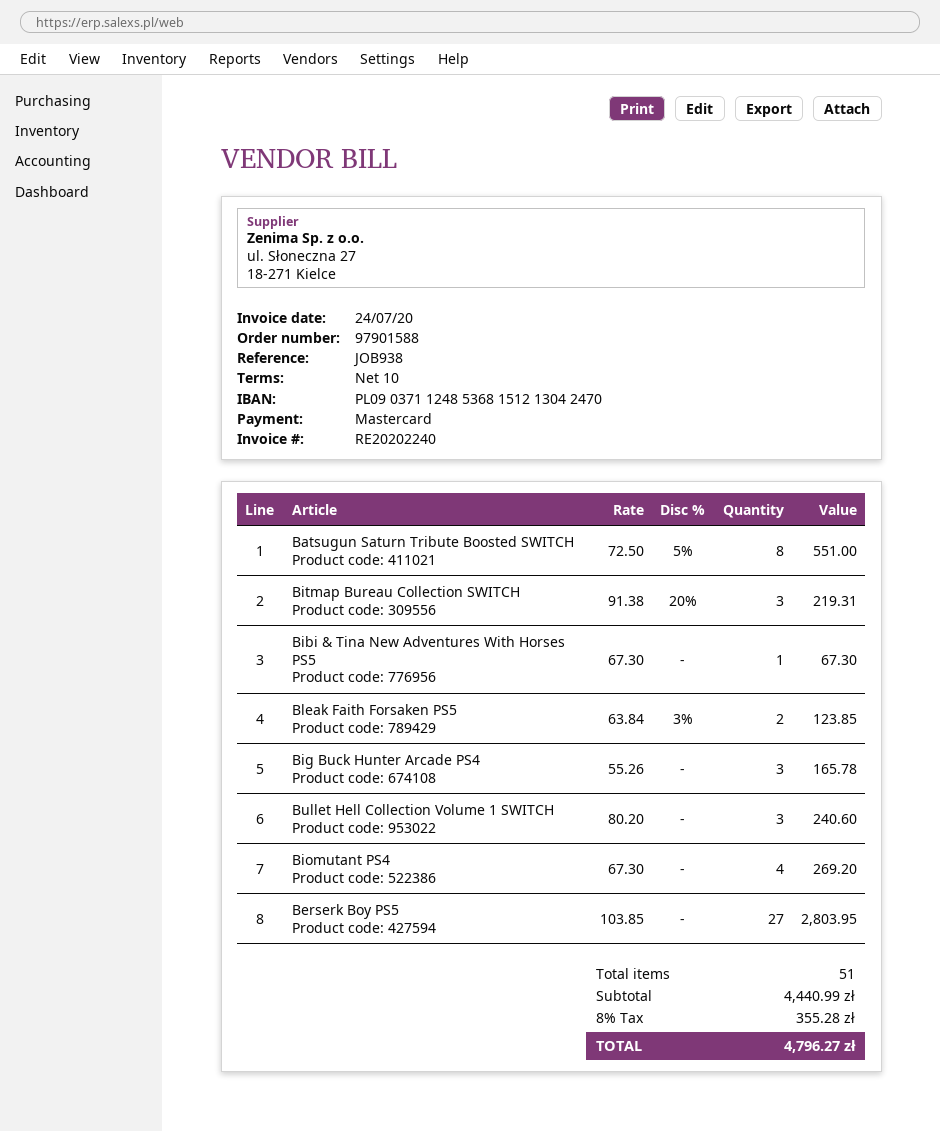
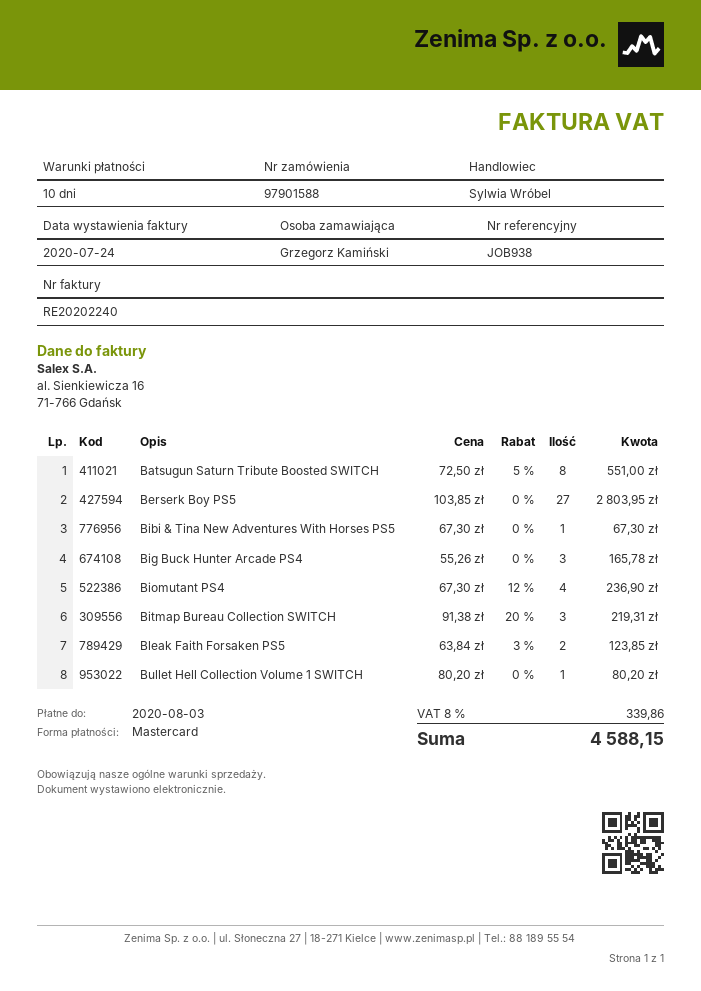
Bullet Hell Collection Volume 1 SWITCH: 3 x 80.20 = 240.60 -> 1 x 80.20 = 80.20
Biomutant PS4: 4 x 67.30 = 269.20 -> 4 x 67.30 - 12% = 236.90
tax: 8% = 355.28 -> 8% = 339.86
total: 4796.27 -> 4588.15

